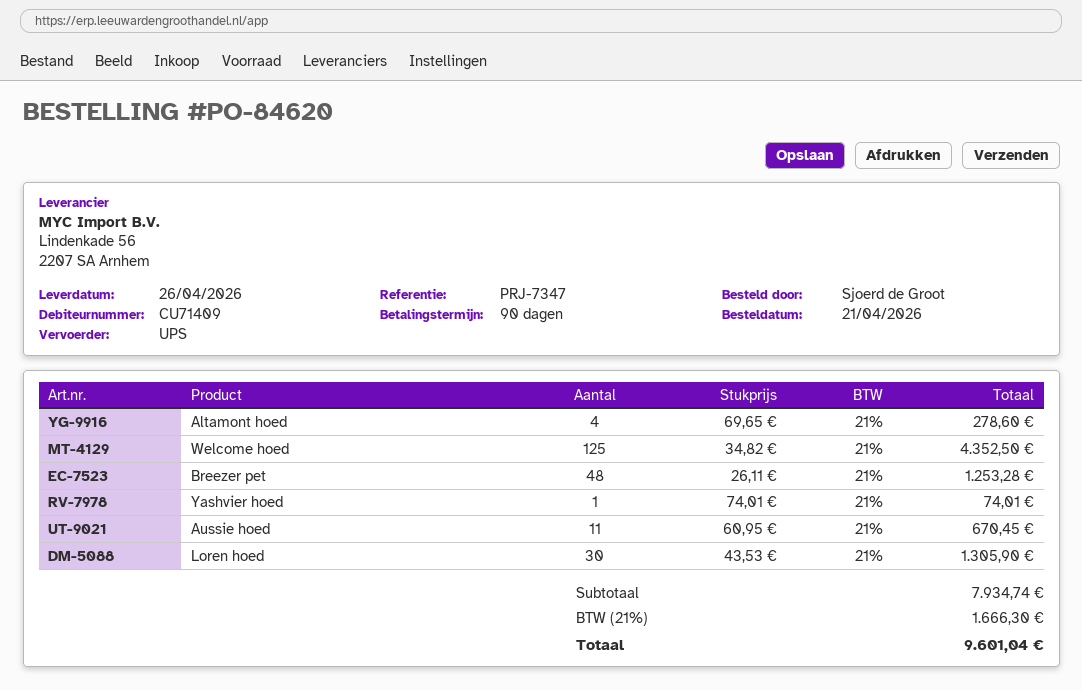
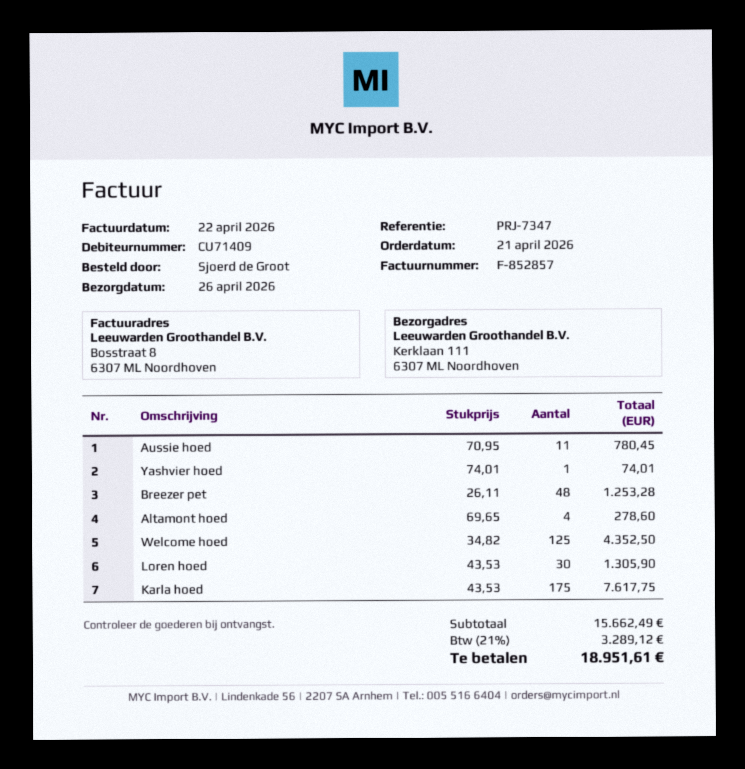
Aussie hoed: 11 x 60.95 = 670.45 -> 11 x 70.95 = 780.45
Karla hoed: none -> 175 x 43.53 = 7617.75
subtotal: 7934.74 -> 15662.49
tax: 21% = 1666.30 -> 21% = 3289.12
total: 9601.04 -> 18951.61

